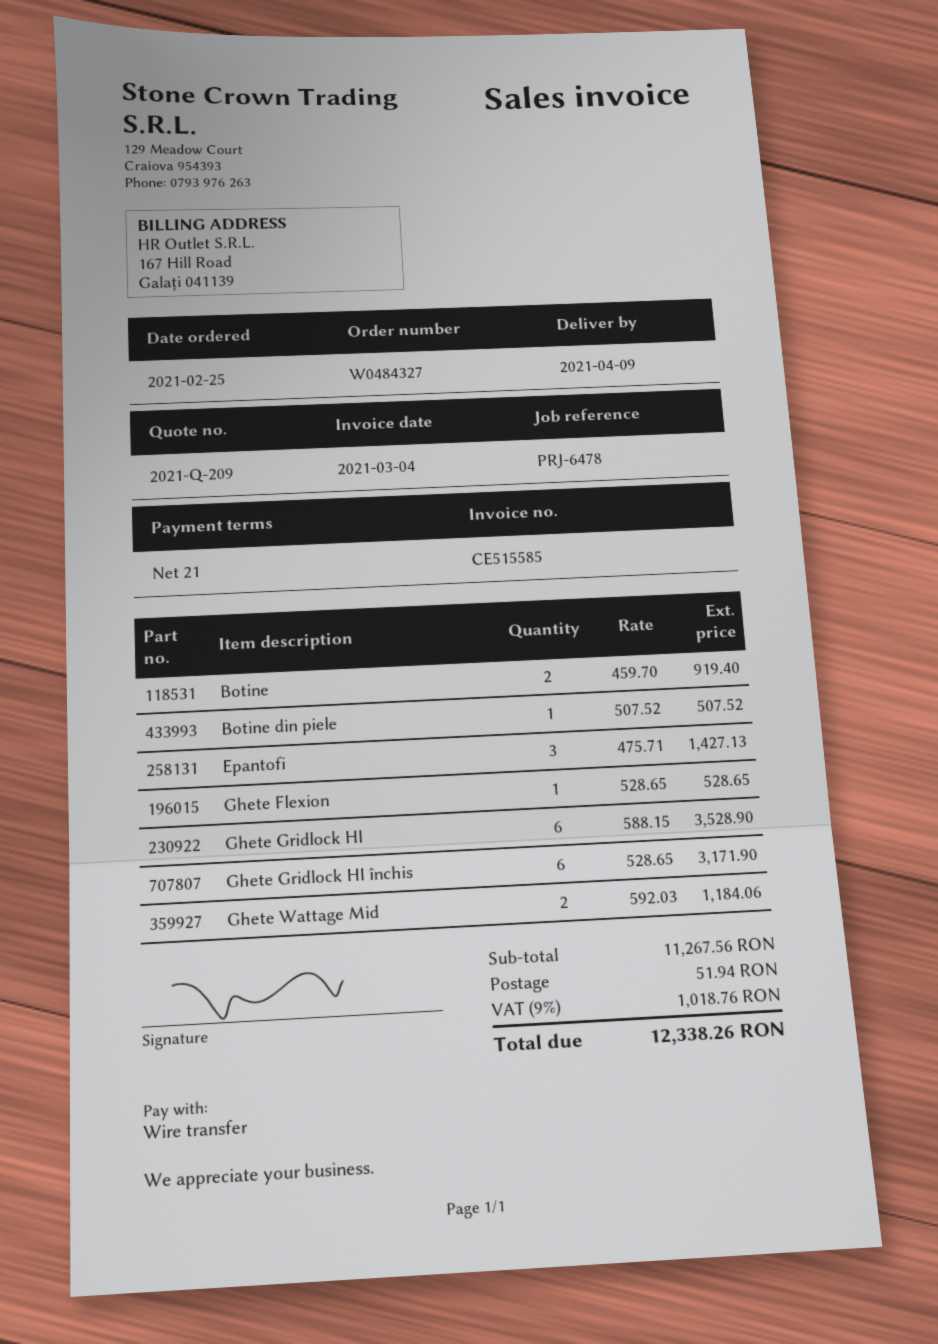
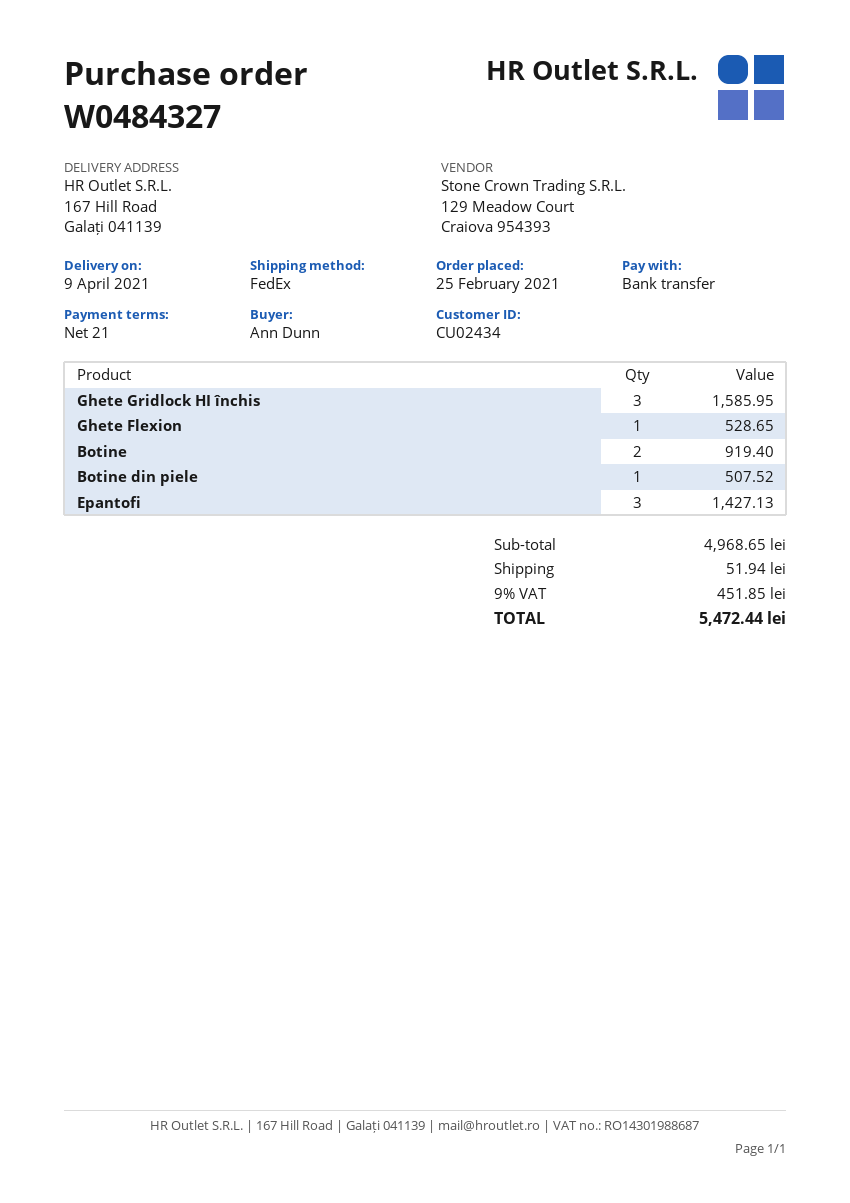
Ghete Gridlock HI: 6 for 3528.90 -> none
Ghete Gridlock HI închis: 6 for 3171.90 -> 3 for 1585.95
Ghete Wattage Mid: 2 for 1184.06 -> none
subtotal: 11267.56 -> 4968.65
tax: 9% = 1018.76 -> 9% = 451.85
total: 12338.26 -> 5472.44

